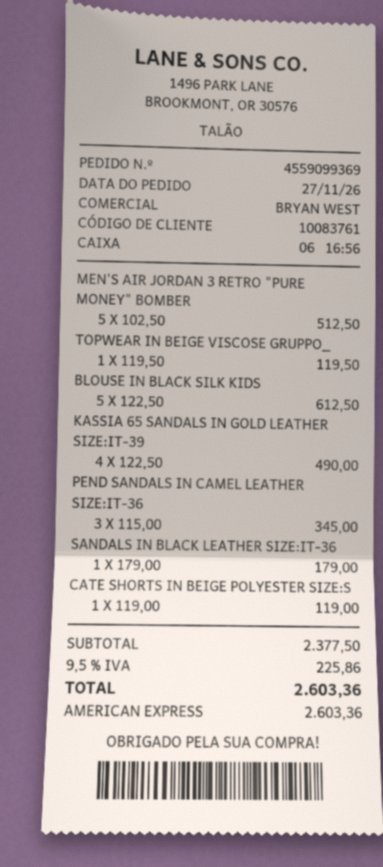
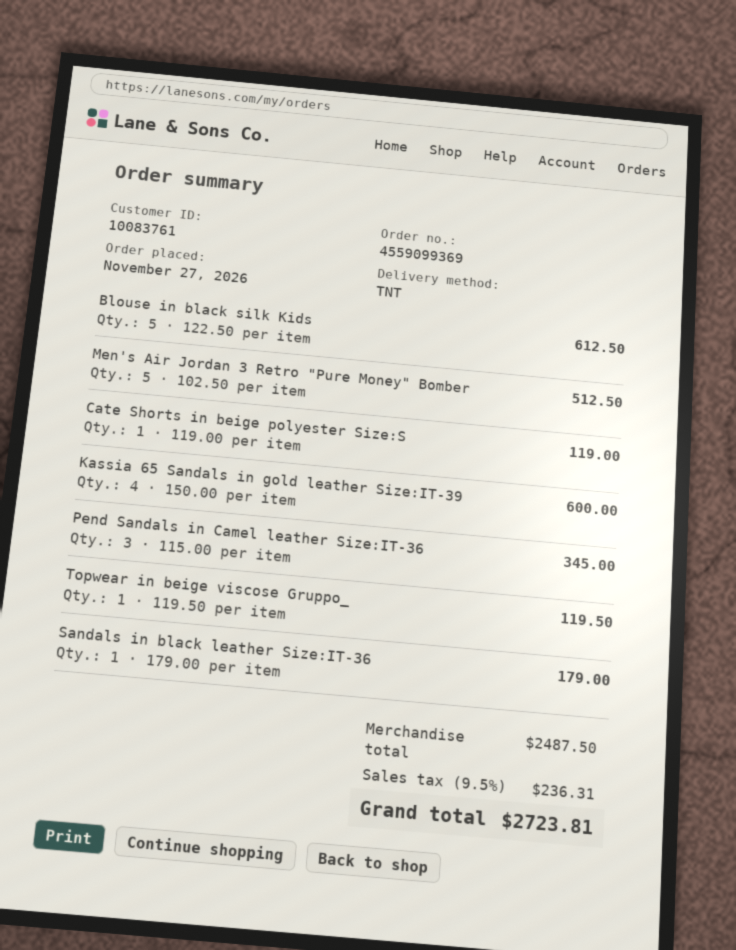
KASSIA 65 SANDALS IN GOLD LEATHER SIZE:IT-39: 4 x 122.50 = 490.00 -> 4 x 150.00 = 600.00
subtotal: 2377.50 -> 2487.50
tax: 9.5% = 225.86 -> 9.5% = 236.31
total: 2603.36 -> 2723.81

